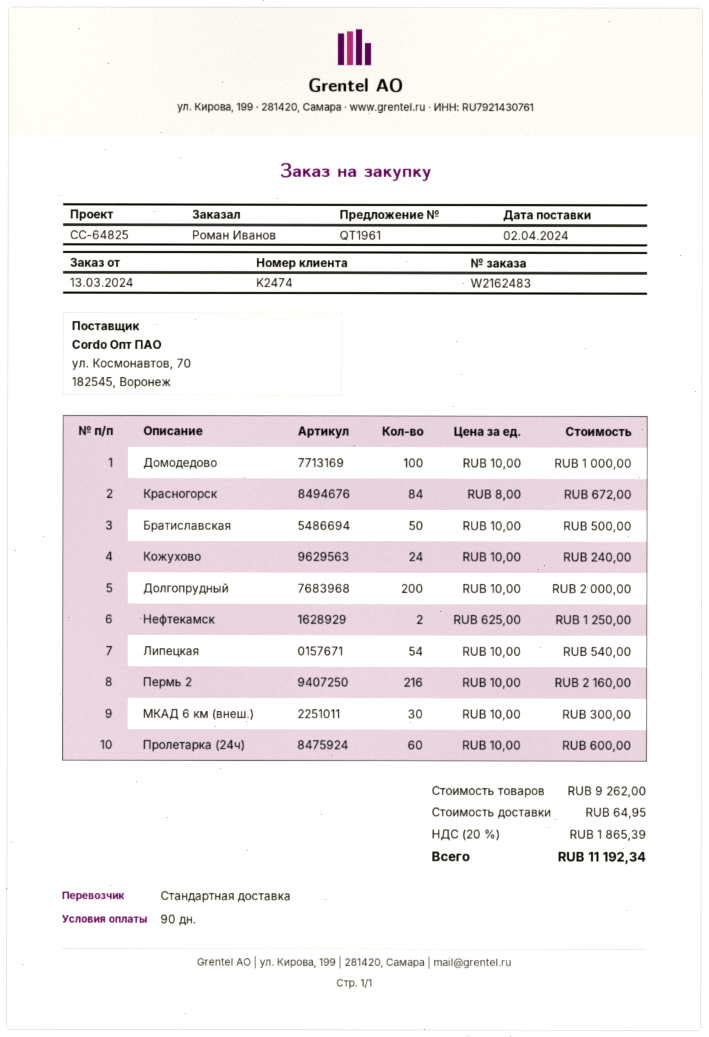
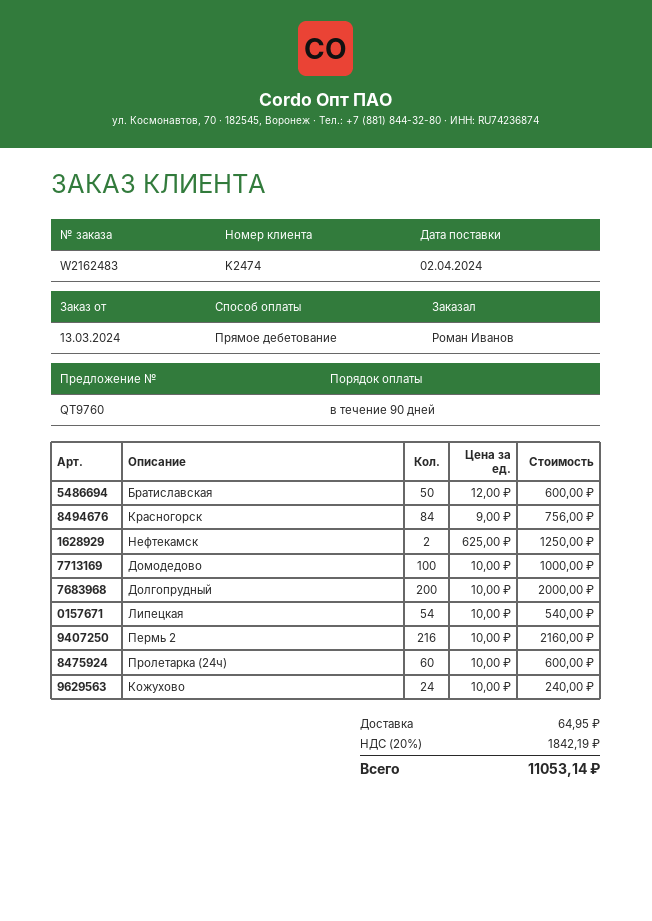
quote number: QT1961 -> QT9760
Красногорск: 84 x 8.00 = 672.00 -> 84 x 9.00 = 756.00
Братиславская: 50 x 10.00 = 500.00 -> 50 x 12.00 = 600.00
МКАД 6 км (внеш.): 30 x 10.00 = 300.00 -> none
tax: 20% = 1865.39 -> 20% = 1842.19
total: 11192.34 -> 11053.14

